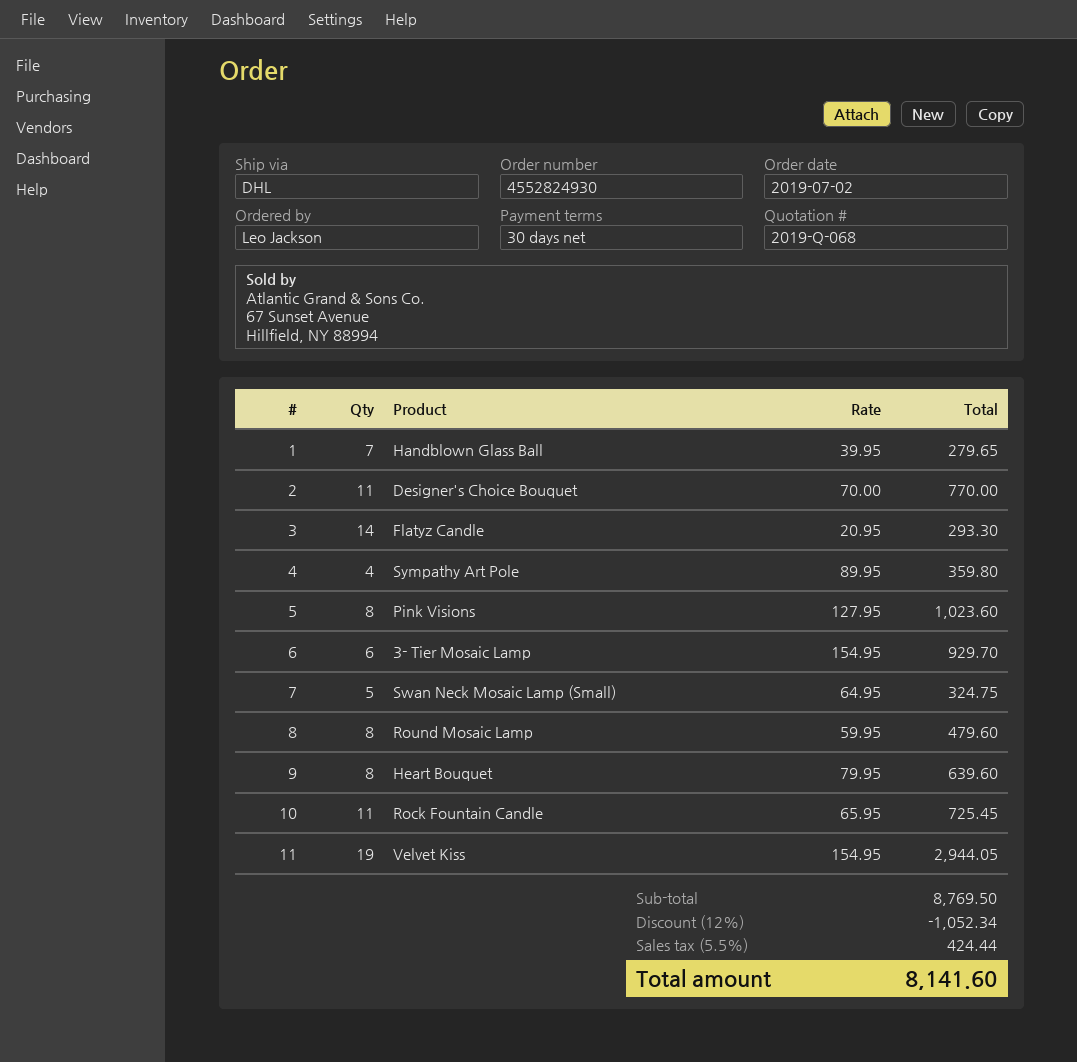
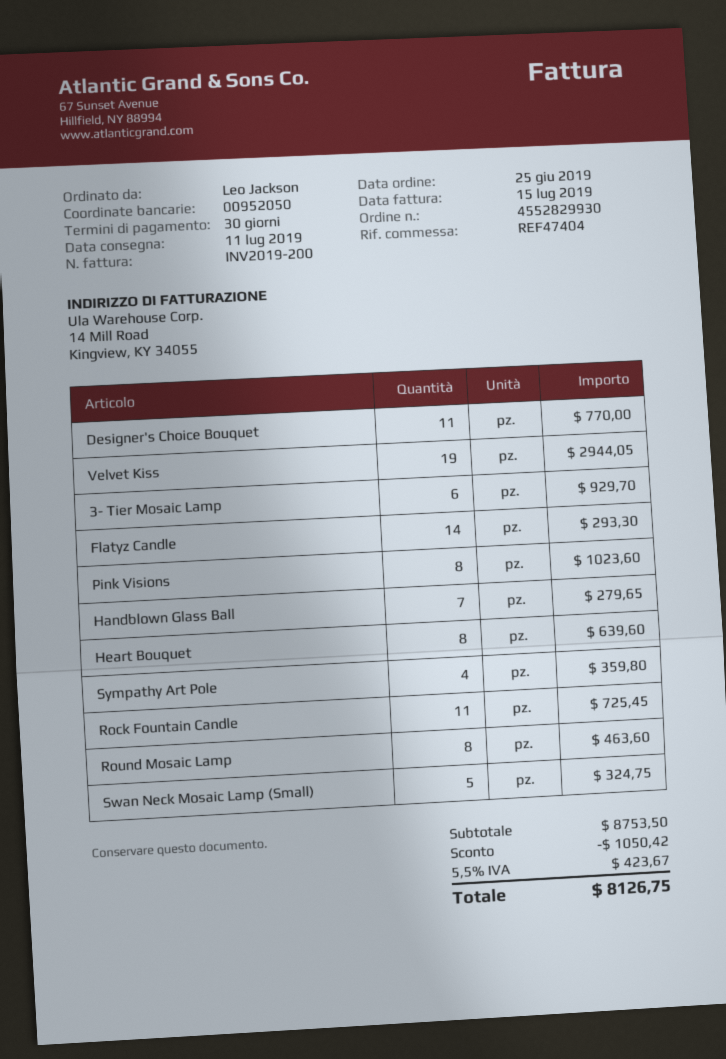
order number: 4552824930 -> 4552829930
order date: 2019-07-02 -> 2019-06-25
Round Mosaic Lamp: 8 for 479.60 -> 8 for 463.60
subtotal: 8769.50 -> 8753.50
discount: 1052.34 -> 1050.42
tax: 5.5% = 424.44 -> 5.5% = 423.67
total: 8141.60 -> 8126.75

